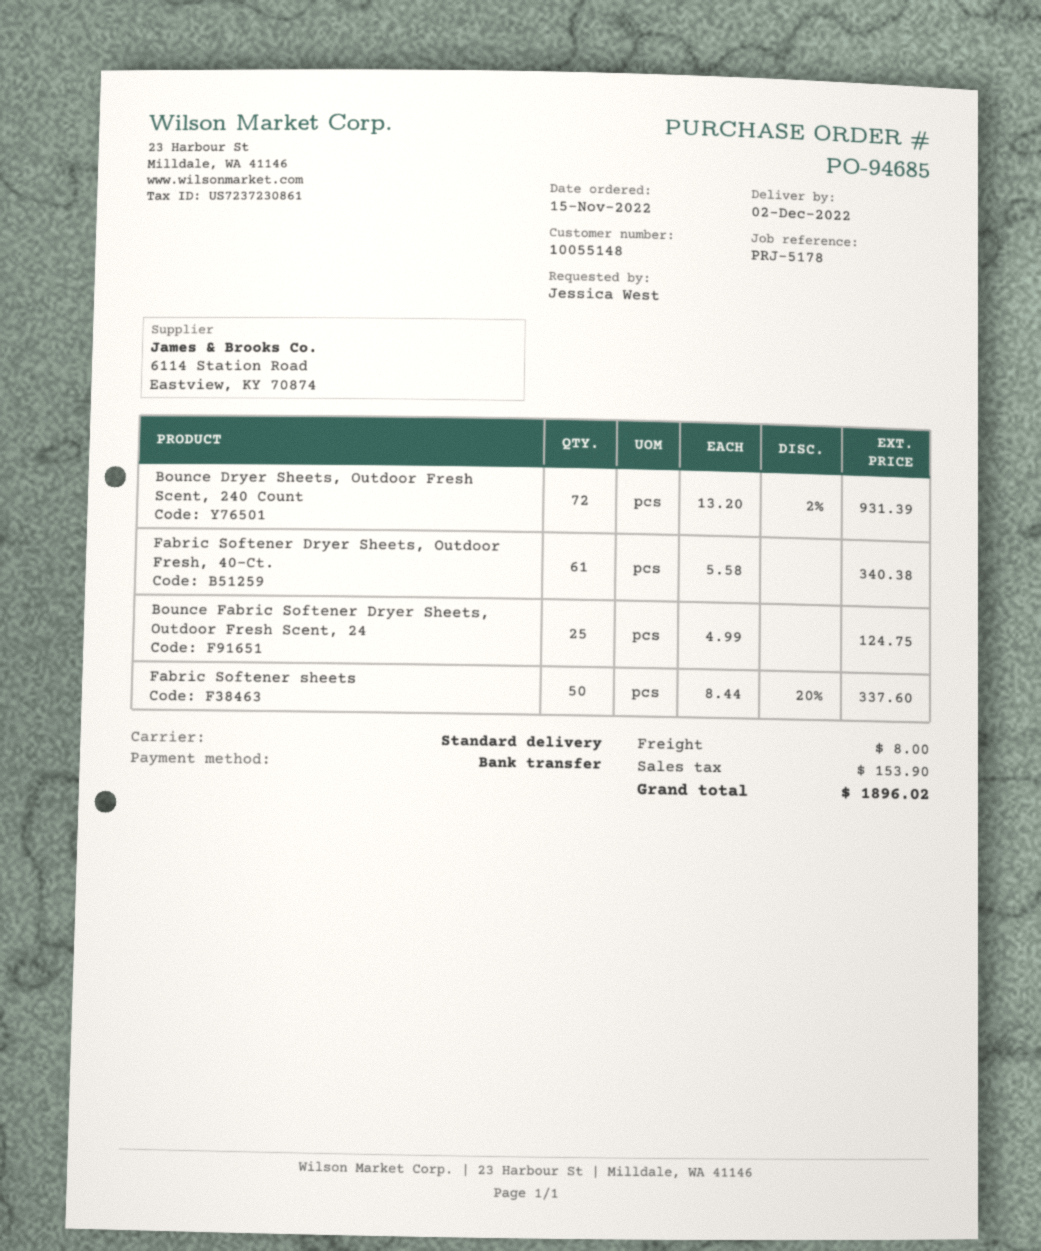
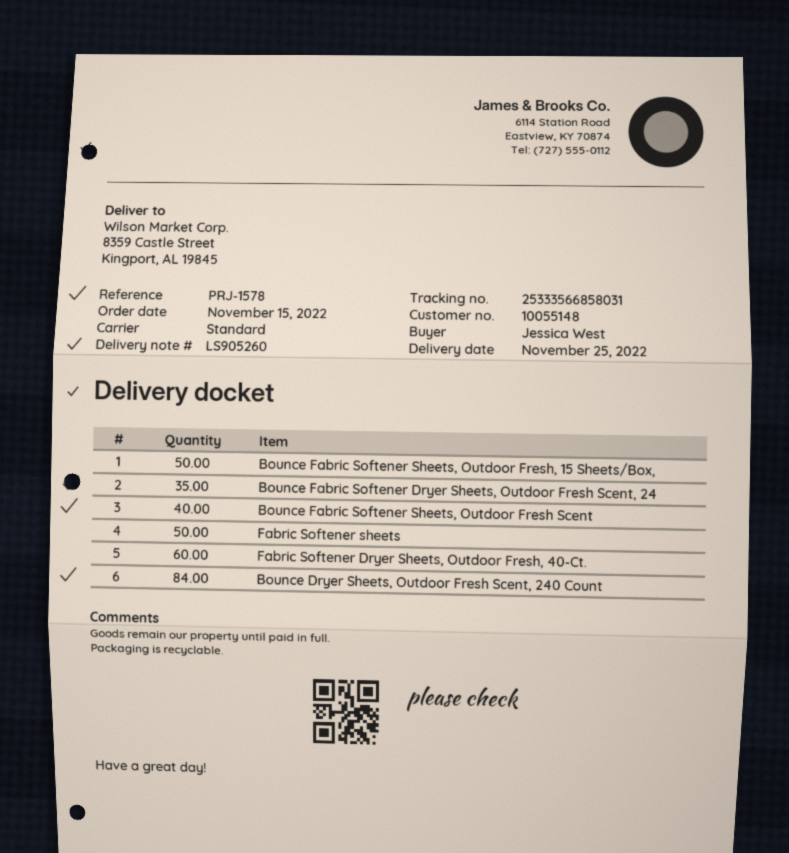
delivery date: 2022-12-02 -> 2022-11-25
reference: PRJ-5178 -> PRJ-1578
Bounce Dryer Sheets, Outdoor Fresh Scent, 240 Count: 72 -> 84
Fabric Softener Dryer Sheets, Outdoor Fresh, 40-Ct.: 61 -> 60
Bounce Fabric Softener Dryer Sheets, Outdoor Fresh Scent, 24: 25 -> 35
Bounce Fabric Softener Sheets, Outdoor Fresh, 15 Sheets/Box,: none -> 50
Bounce Fabric Softener Sheets, Outdoor Fresh Scent: none -> 40

